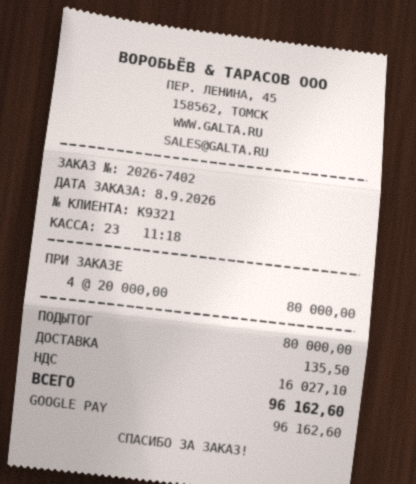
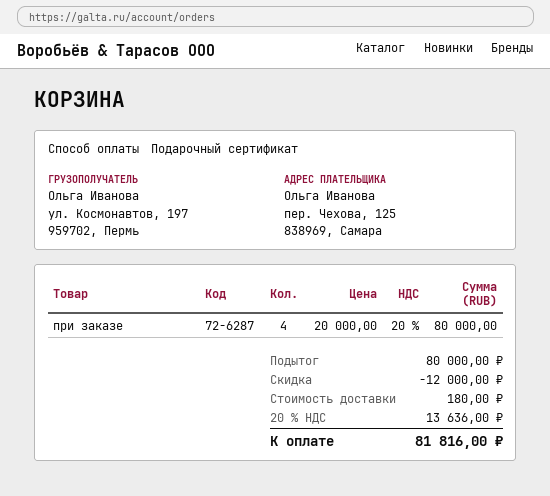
payment method: Google Pay -> gift card
discount: none -> 12000.00
shipping: 135.50 -> 180.00
tax: 16027.10 -> 13636.00
total: 96162.60 -> 81816.00

